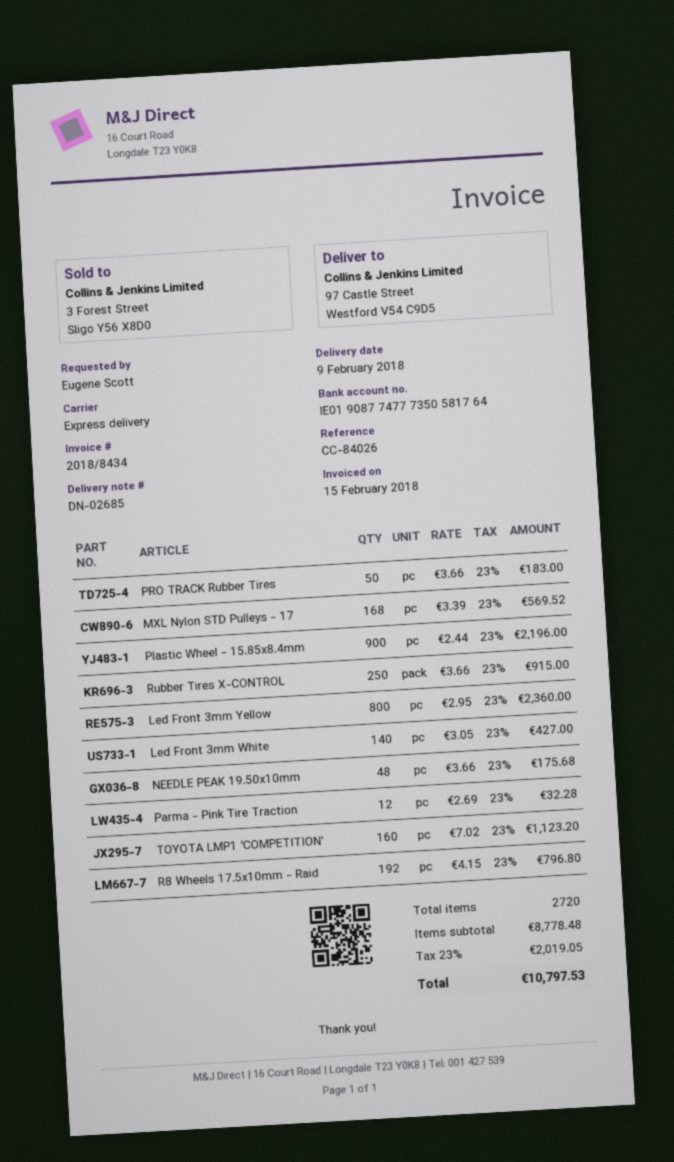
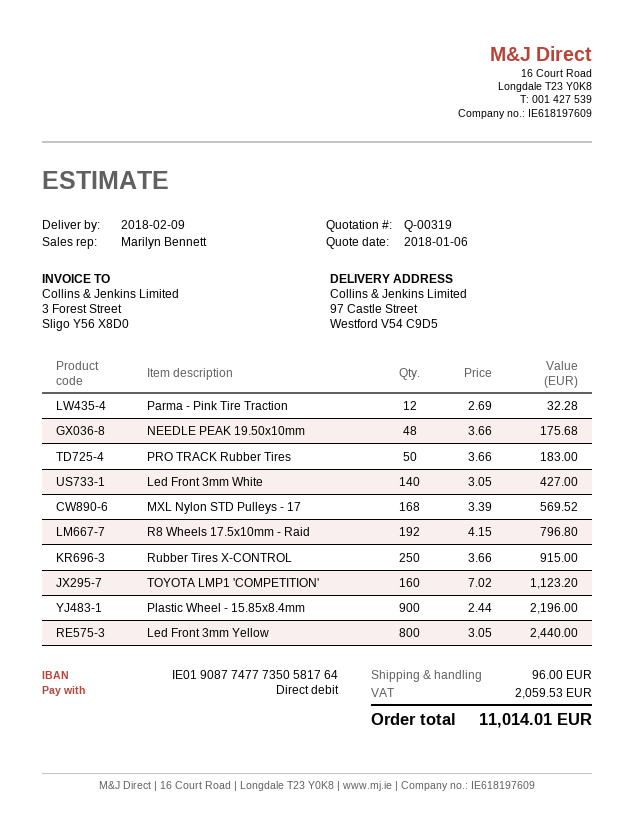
Led Front 3mm Yellow: 800 x 2.95 = 2360.00 -> 800 x 3.05 = 2440.00
shipping: none -> 96.00
tax: 2019.05 -> 2059.53
total: 10797.53 -> 11014.01

